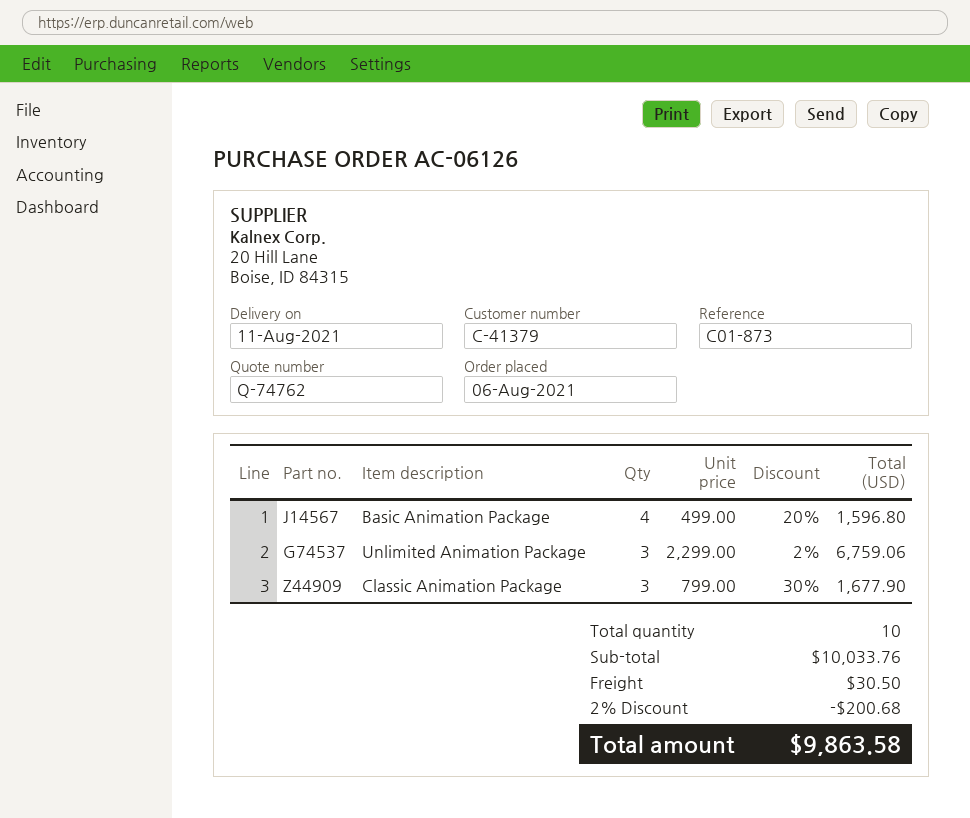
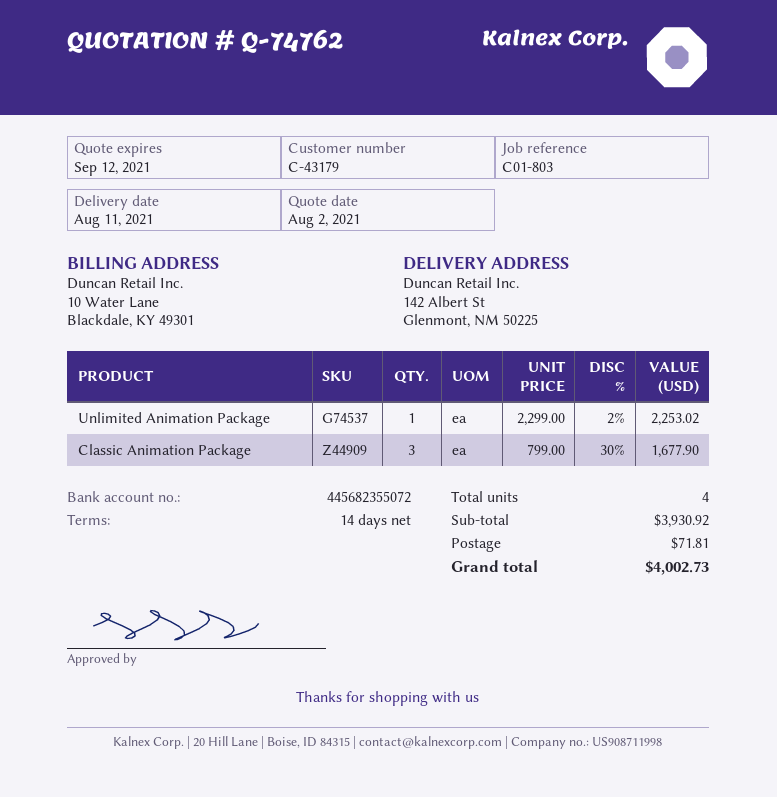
customer number: C-41379 -> C-43179
reference: C01-873 -> C01-803
Basic Animation Package: 4 x 499.00 - 20% = 1596.80 -> none
Unlimited Animation Package: 3 x 2299.00 - 2% = 6759.06 -> 1 x 2299.00 - 2% = 2253.02
total quantity: 10 -> 4
subtotal: 10033.76 -> 3930.92
discount: 2% = 200.68 -> none
shipping: 30.50 -> 71.81
total: 9863.58 -> 4002.73

